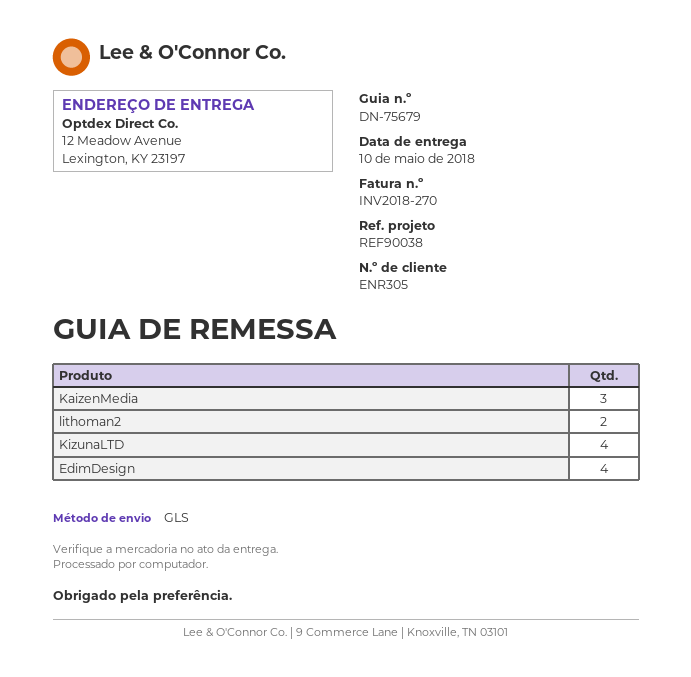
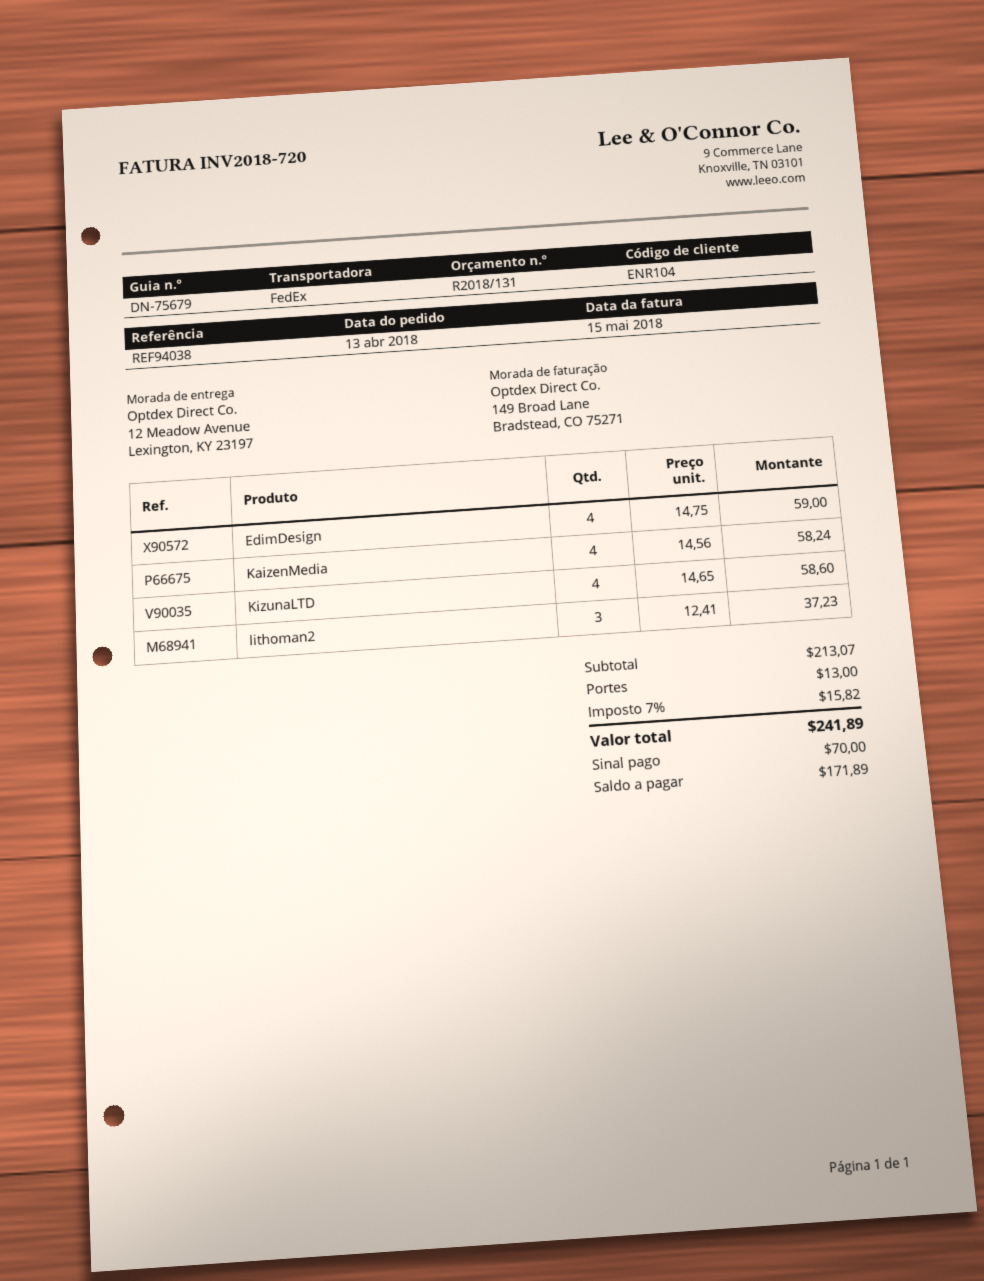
invoice number: INV2018-270 -> INV2018-720
customer number: ENR305 -> ENR104
reference: REF90038 -> REF94038
shipping method: GLS -> FedEx
KaizenMedia: 3 -> 4
lithoman2: 2 -> 3

